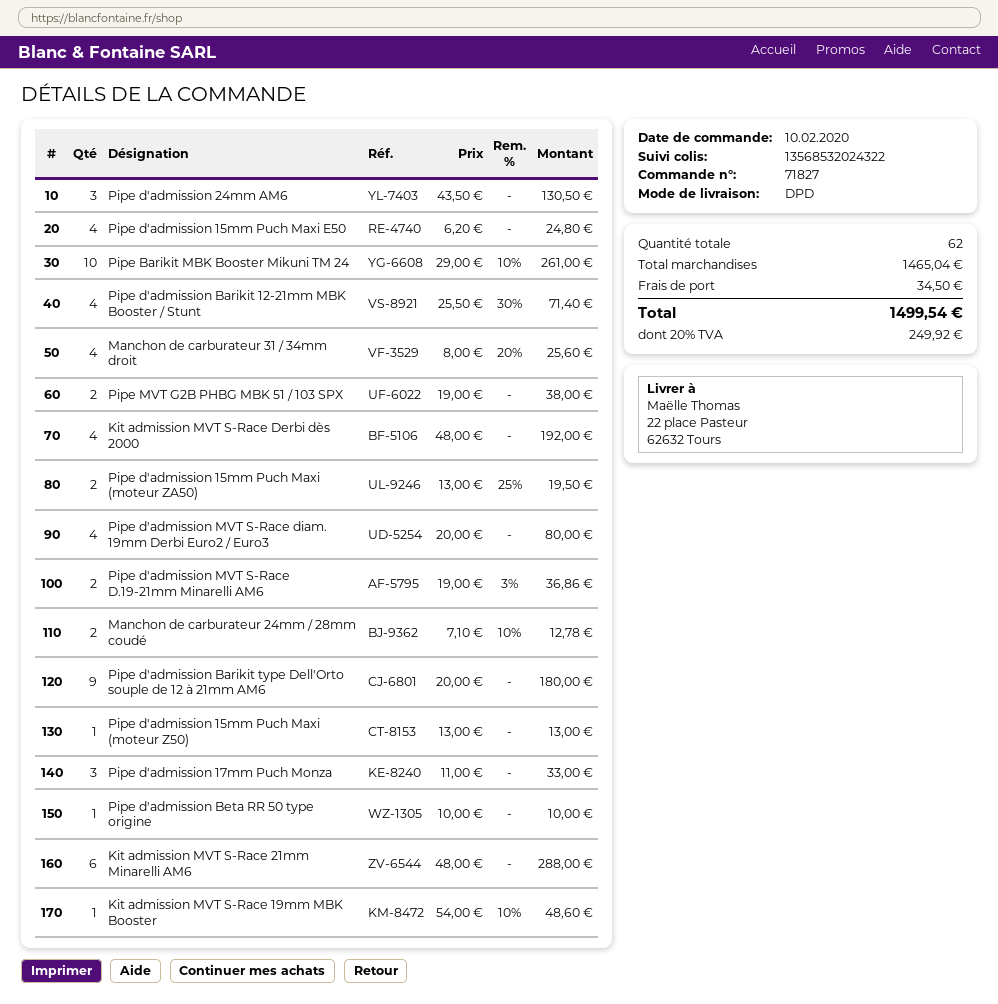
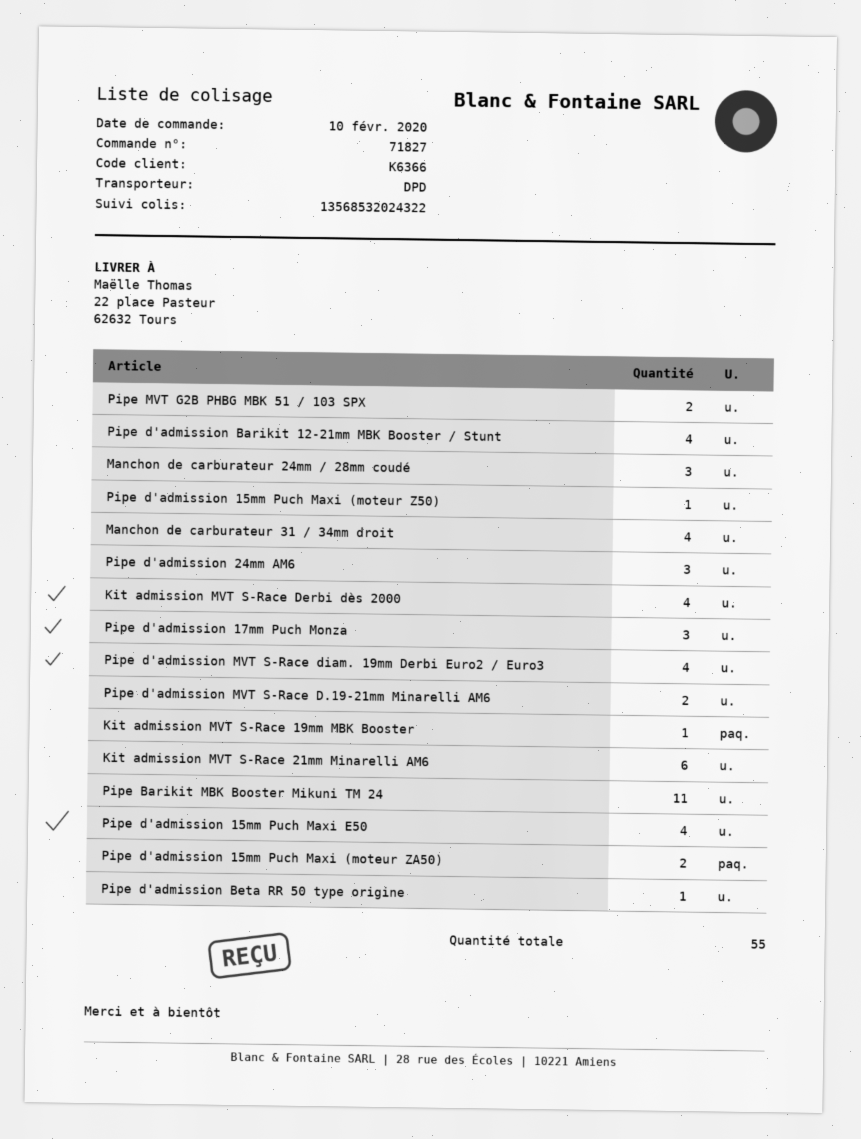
Pipe Barikit MBK Booster Mikuni TM 24: 10 -> 11
Manchon de carburateur 24mm / 28mm coudé: 2 -> 3
Pipe d'admission Barikit type Dell'Orto souple de 12 à 21mm AM6: 9 -> none
total quantity: 62 -> 55

